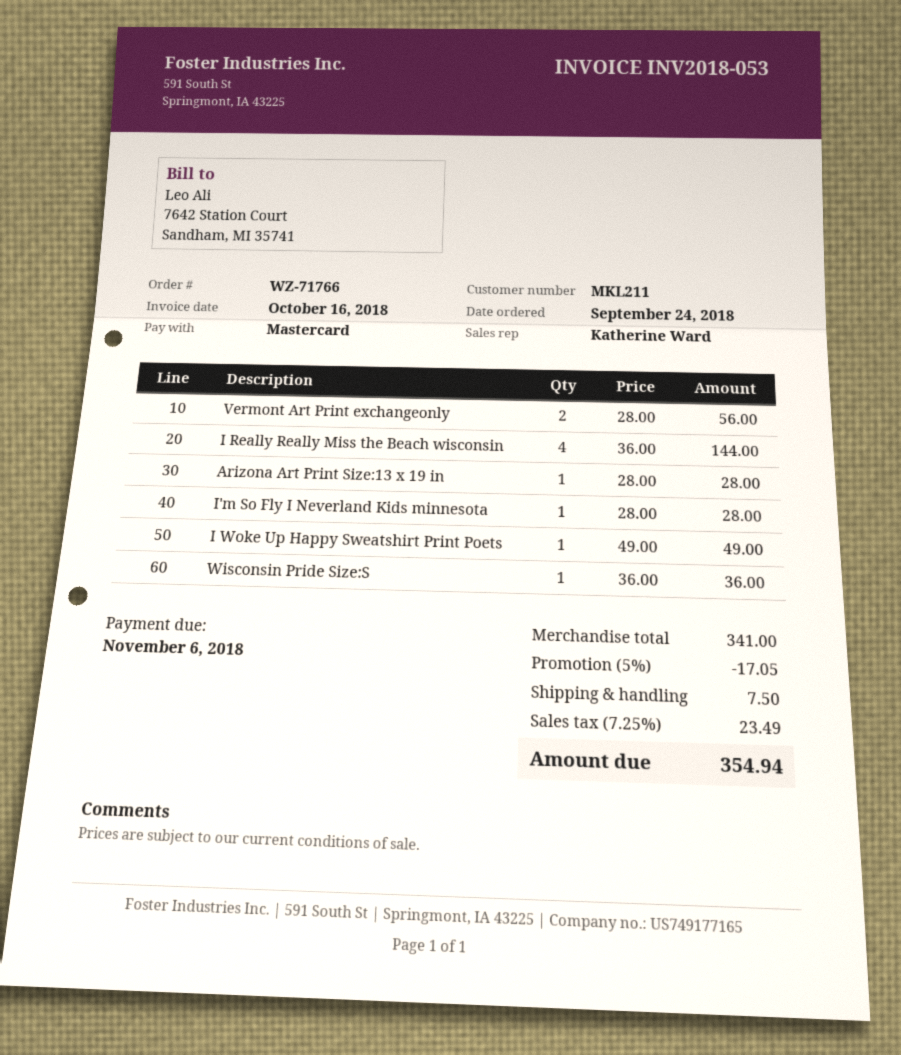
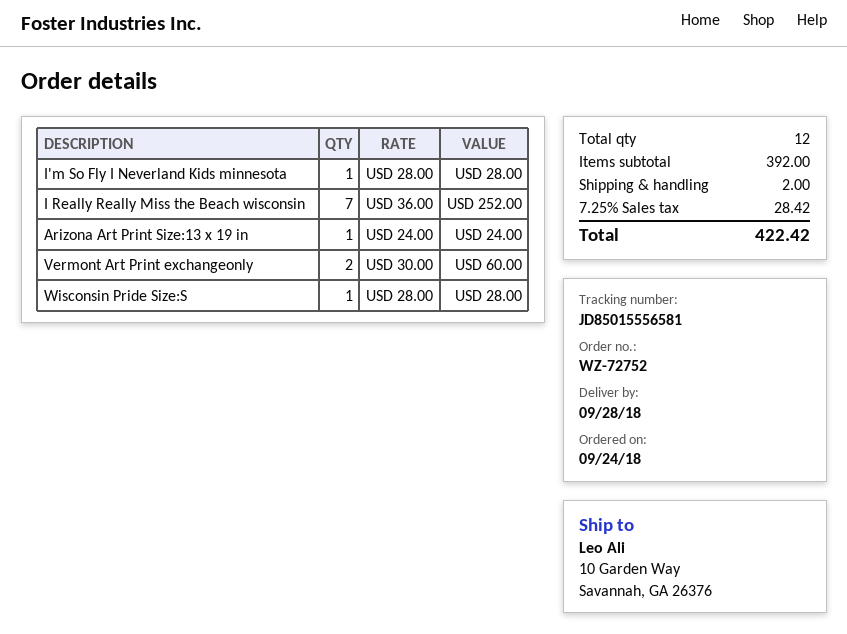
order number: WZ-71766 -> WZ-72752
Vermont Art Print exchangeonly: 2 x 28.00 = 56.00 -> 2 x 30.00 = 60.00
I Really Really Miss the Beach wisconsin: 4 x 36.00 = 144.00 -> 7 x 36.00 = 252.00
Arizona Art Print Size:13 x 19 in: 1 x 28.00 = 28.00 -> 1 x 24.00 = 24.00
I Woke Up Happy Sweatshirt Print Poets: 1 x 49.00 = 49.00 -> none
Wisconsin Pride Size:S: 1 x 36.00 = 36.00 -> 1 x 28.00 = 28.00
subtotal: 341.00 -> 392.00
discount: 5% = 17.05 -> none
shipping: 7.50 -> 2.00
tax: 7.25% = 23.49 -> 7.25% = 28.42
total: 354.94 -> 422.42

